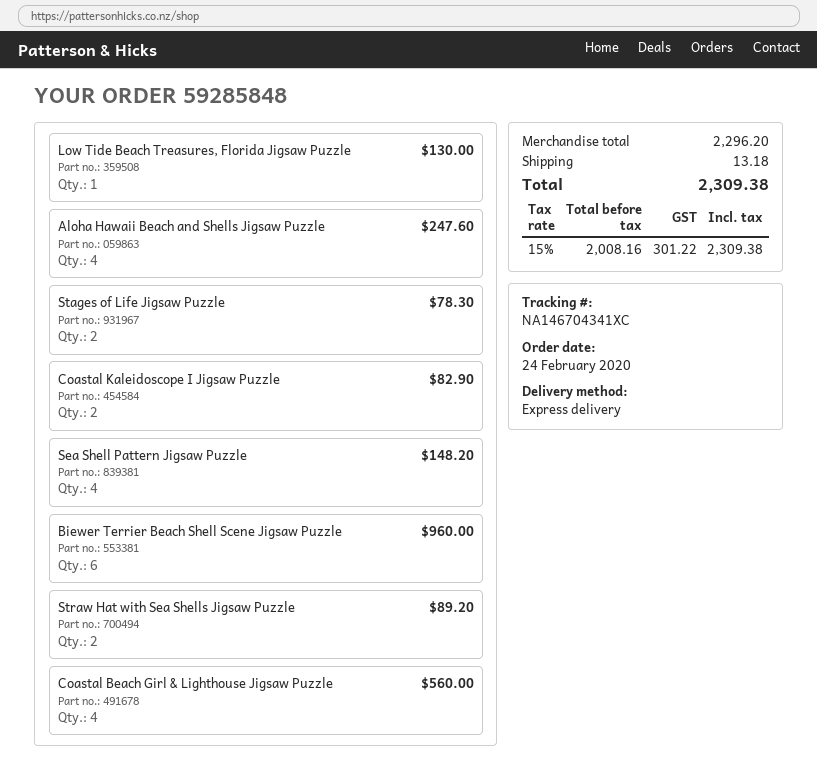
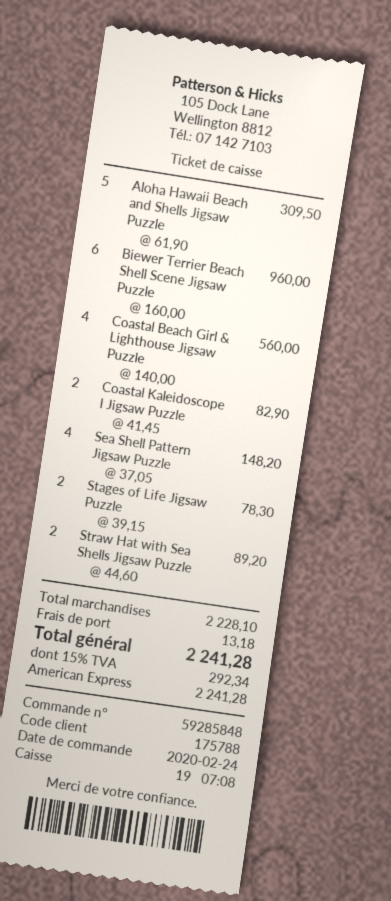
Low Tide Beach Treasures, Florida Jigsaw Puzzle: 1 for 130.00 -> none
Aloha Hawaii Beach and Shells Jigsaw Puzzle: 4 for 247.60 -> 5 for 309.50
subtotal: 2296.20 -> 2228.10
tax: 15% = 301.22 -> 15% = 292.34
total: 2309.38 -> 2241.28

